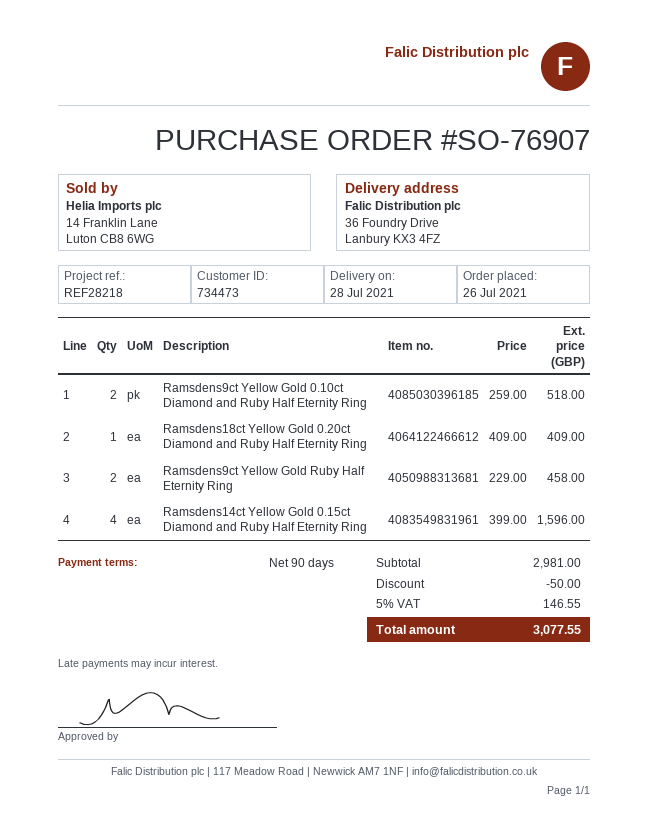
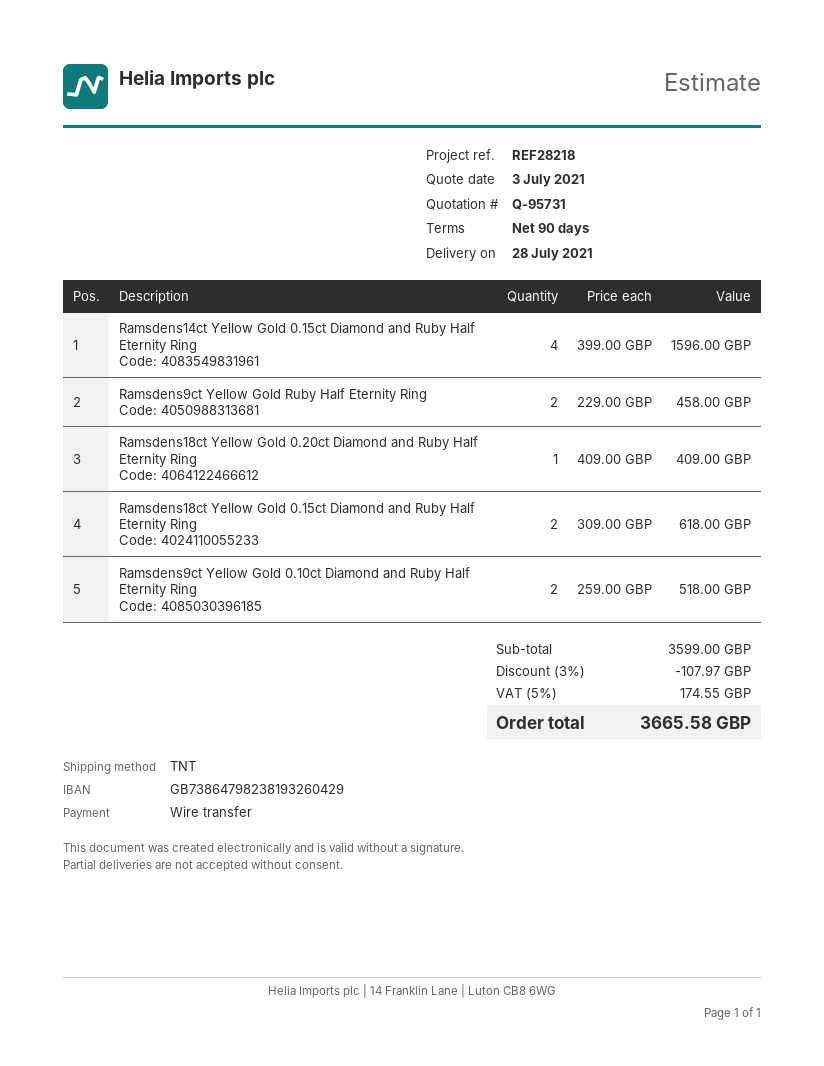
Ramsdens18ct Yellow Gold 0.15ct Diamond and Ruby Half Eternity Ring: none -> 2 x 309.00 = 618.00
subtotal: 2981.00 -> 3599.00
discount: 50.00 -> 107.97
tax: 5% = 146.55 -> 5% = 174.55
total: 3077.55 -> 3665.58

